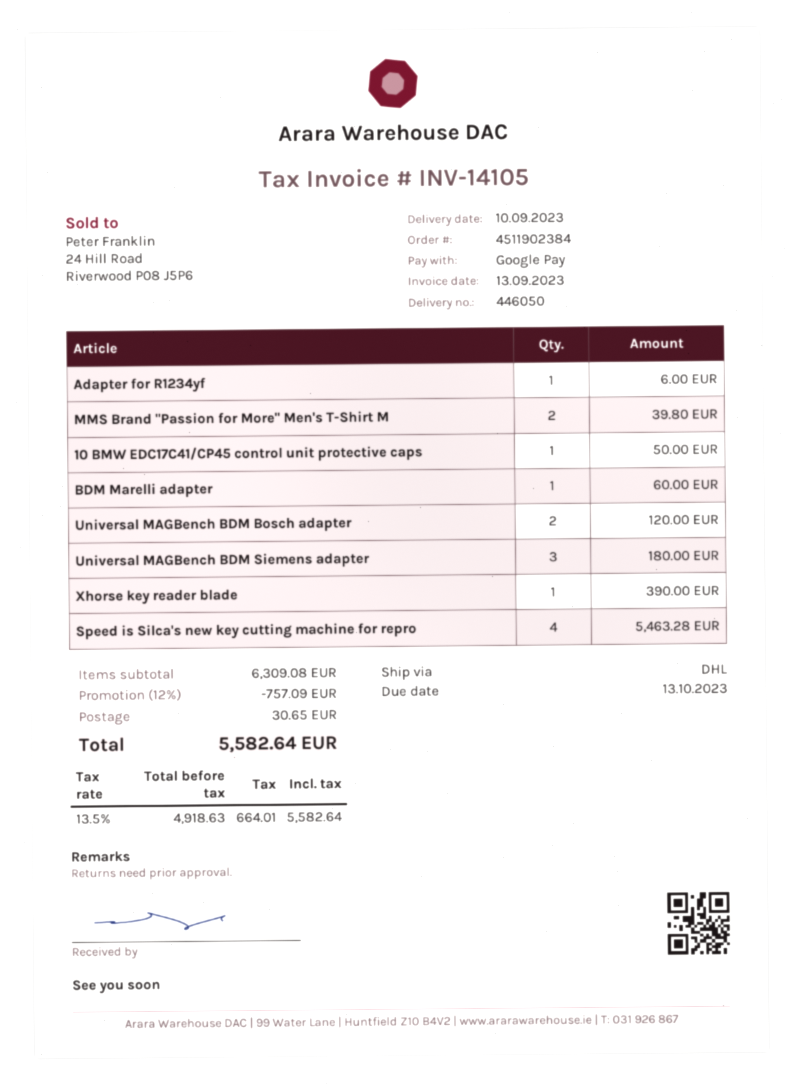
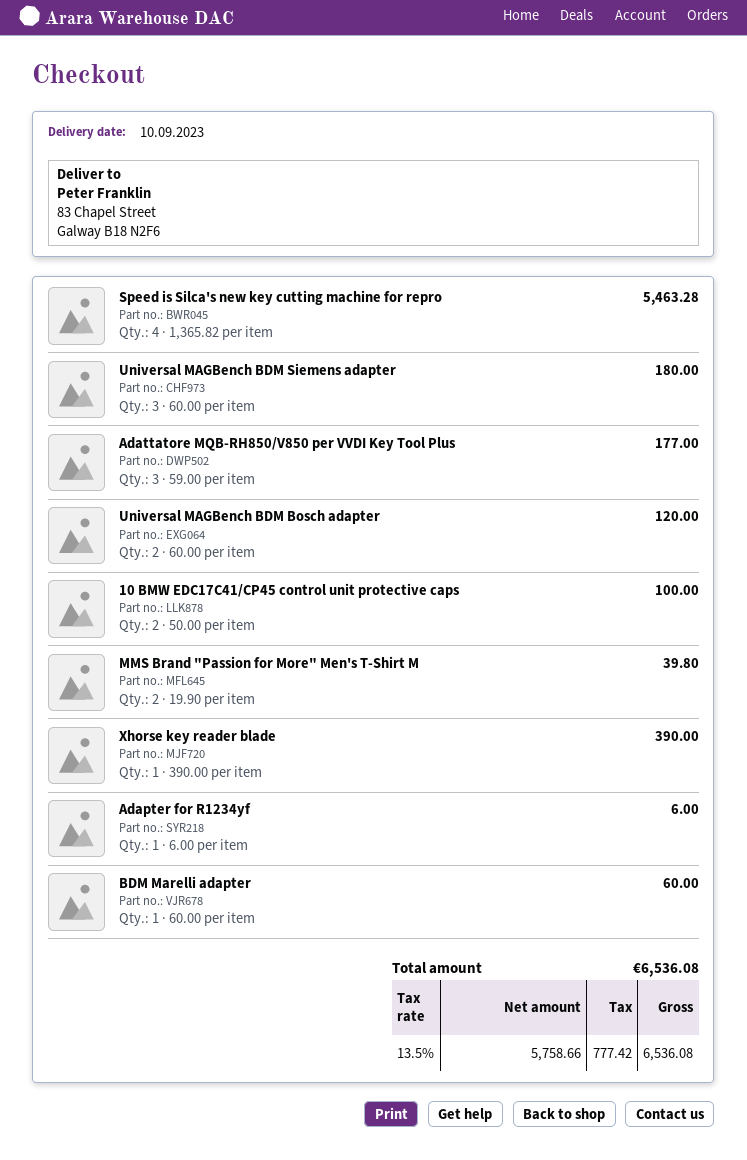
10 BMW EDC17C41/CP45 control unit protective caps: 1 for 50.00 -> 2 for 100.00
Adattatore MQB-RH850/V850 per VVDI Key Tool Plus: none -> 3 for 177.00
discount: 12% = 757.09 -> none
shipping: 30.65 -> none
net: 4918.63 -> 5758.66
tax: 13.5% = 664.01 -> 13.5% = 777.42
total: 5582.64 -> 6536.08

